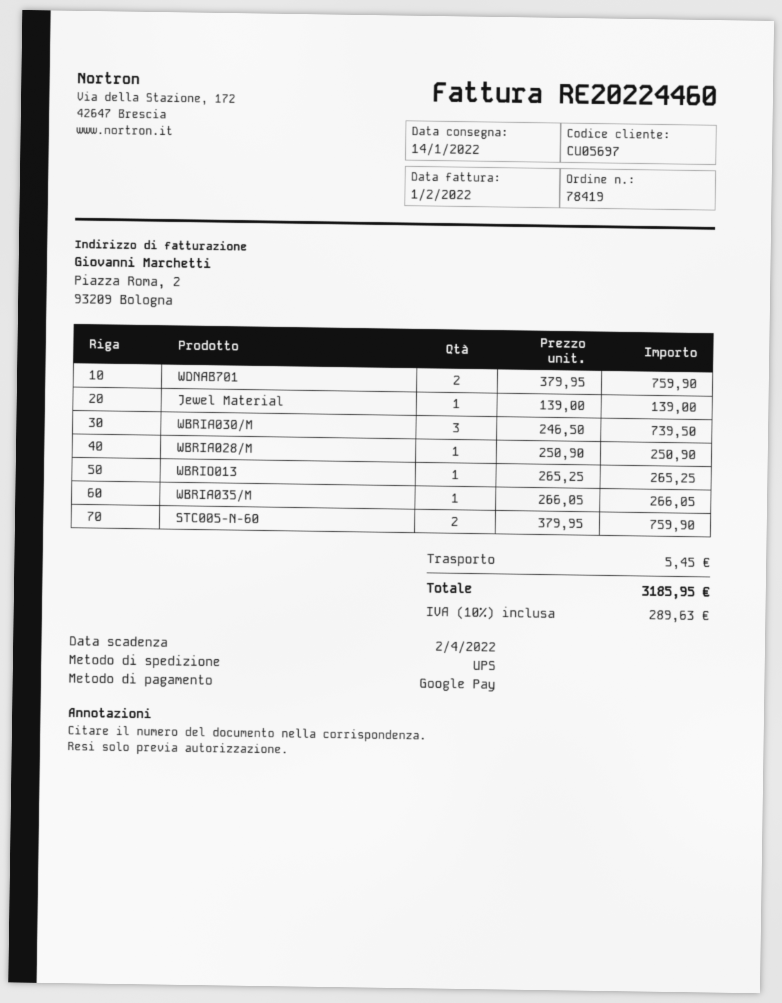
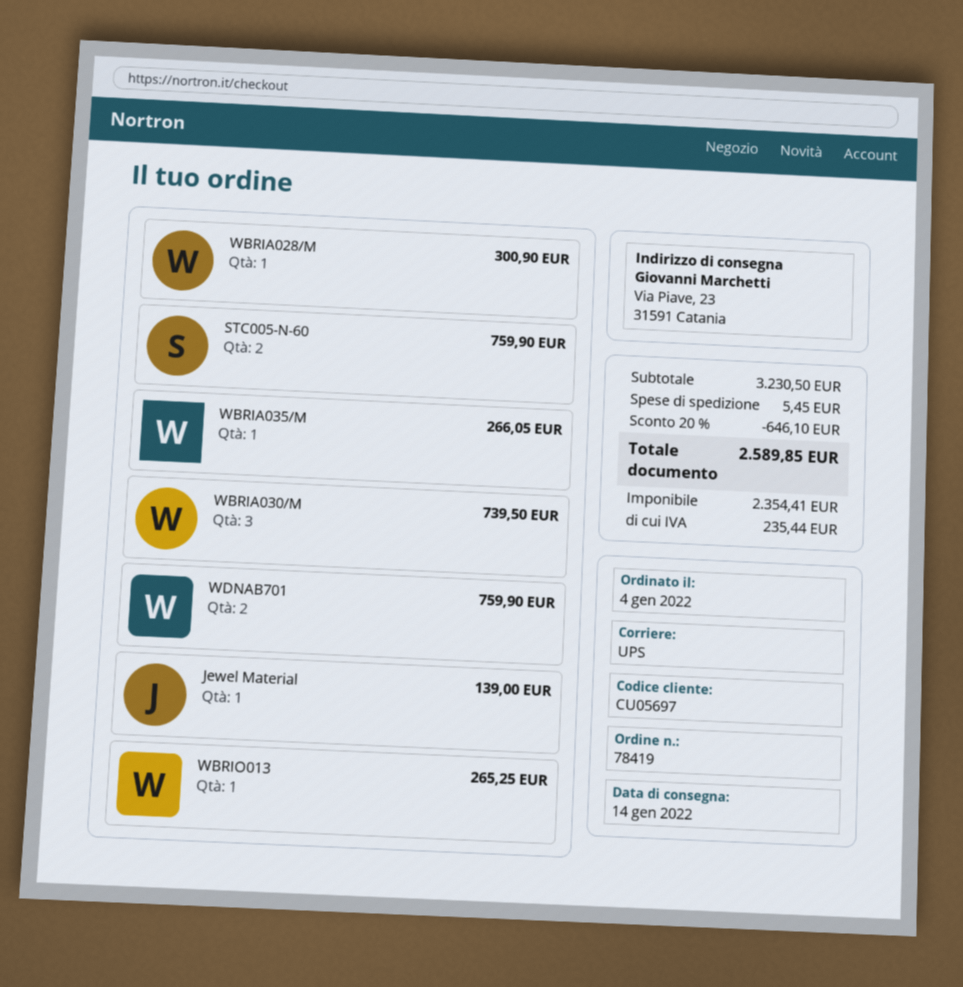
WBRIA028/M: 1 for 250.90 -> 1 for 300.90
discount: none -> 20% = 646.10
tax: 289.63 -> 235.44
total: 3185.95 -> 2589.85

